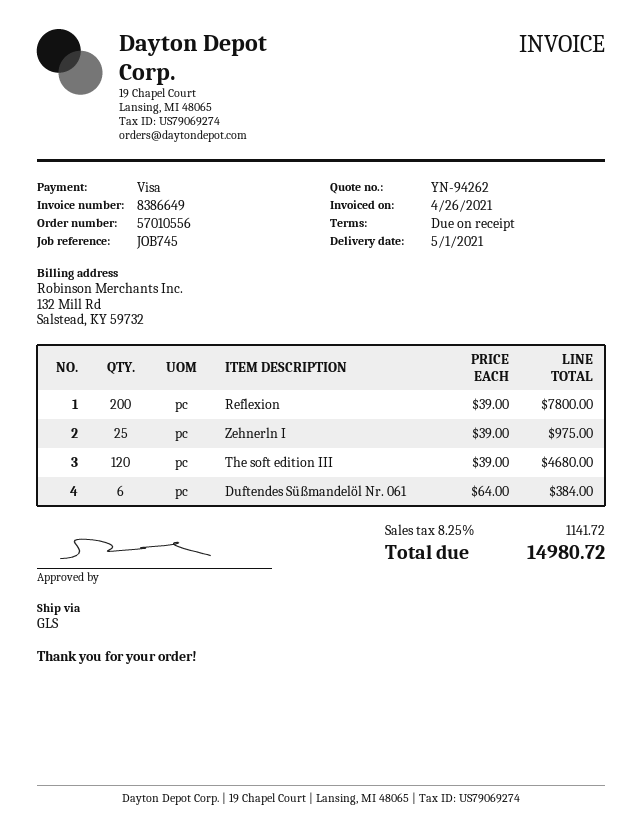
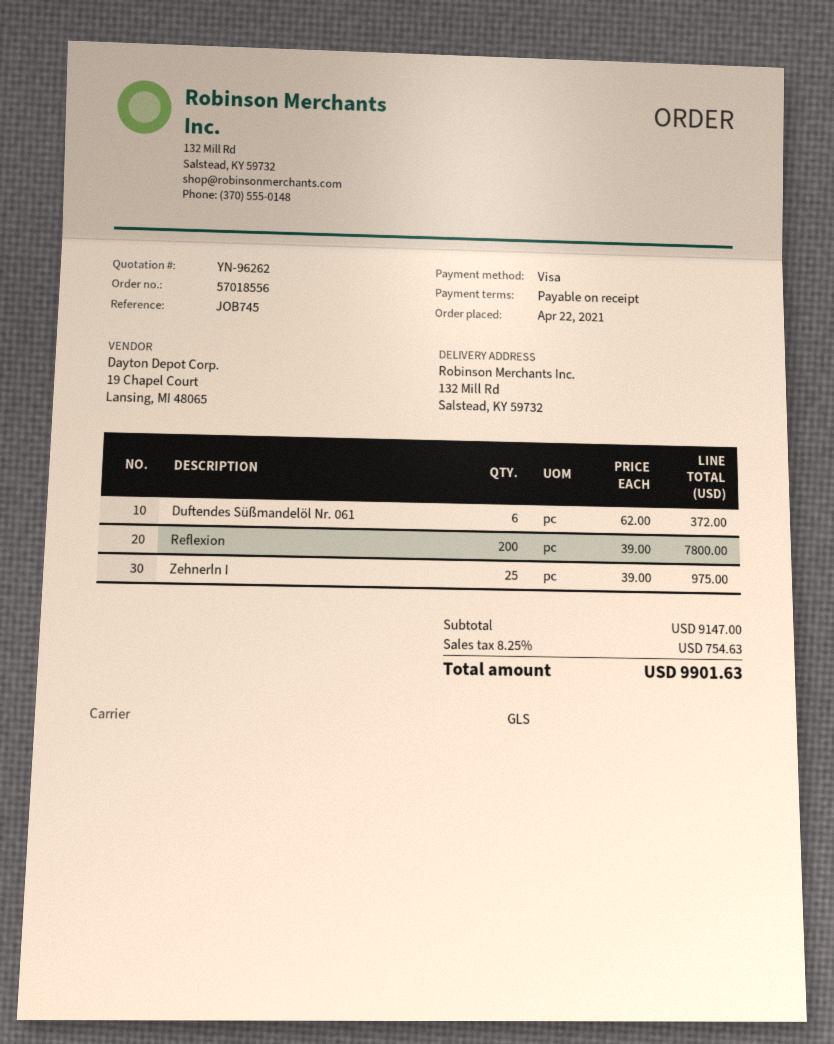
quote number: YN-94262 -> YN-96262
order number: 57010556 -> 57018556
The soft edition III: 120 x 39.00 = 4680.00 -> none
Duftendes Süßmandelöl Nr. 061: 6 x 64.00 = 384.00 -> 6 x 62.00 = 372.00
tax: 8.25% = 1141.72 -> 8.25% = 754.63
total: 14980.72 -> 9901.63

